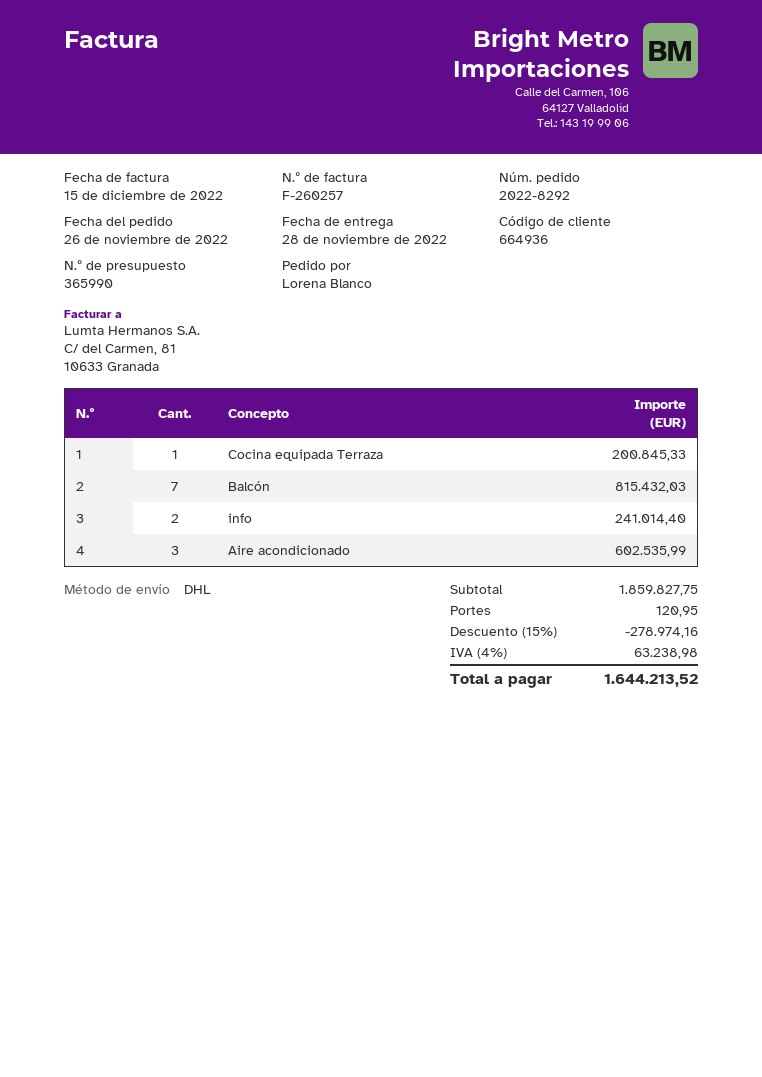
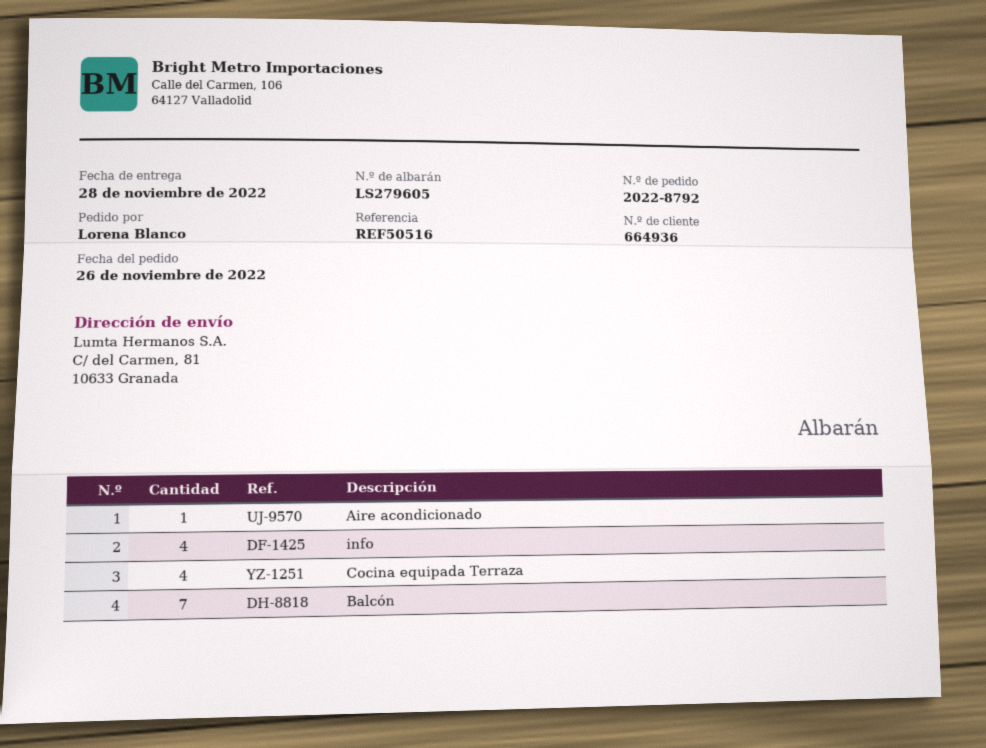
order number: 2022-8292 -> 2022-8792
Cocina equipada Terraza: 1 -> 4
info: 2 -> 4
Aire acondicionado: 3 -> 1

